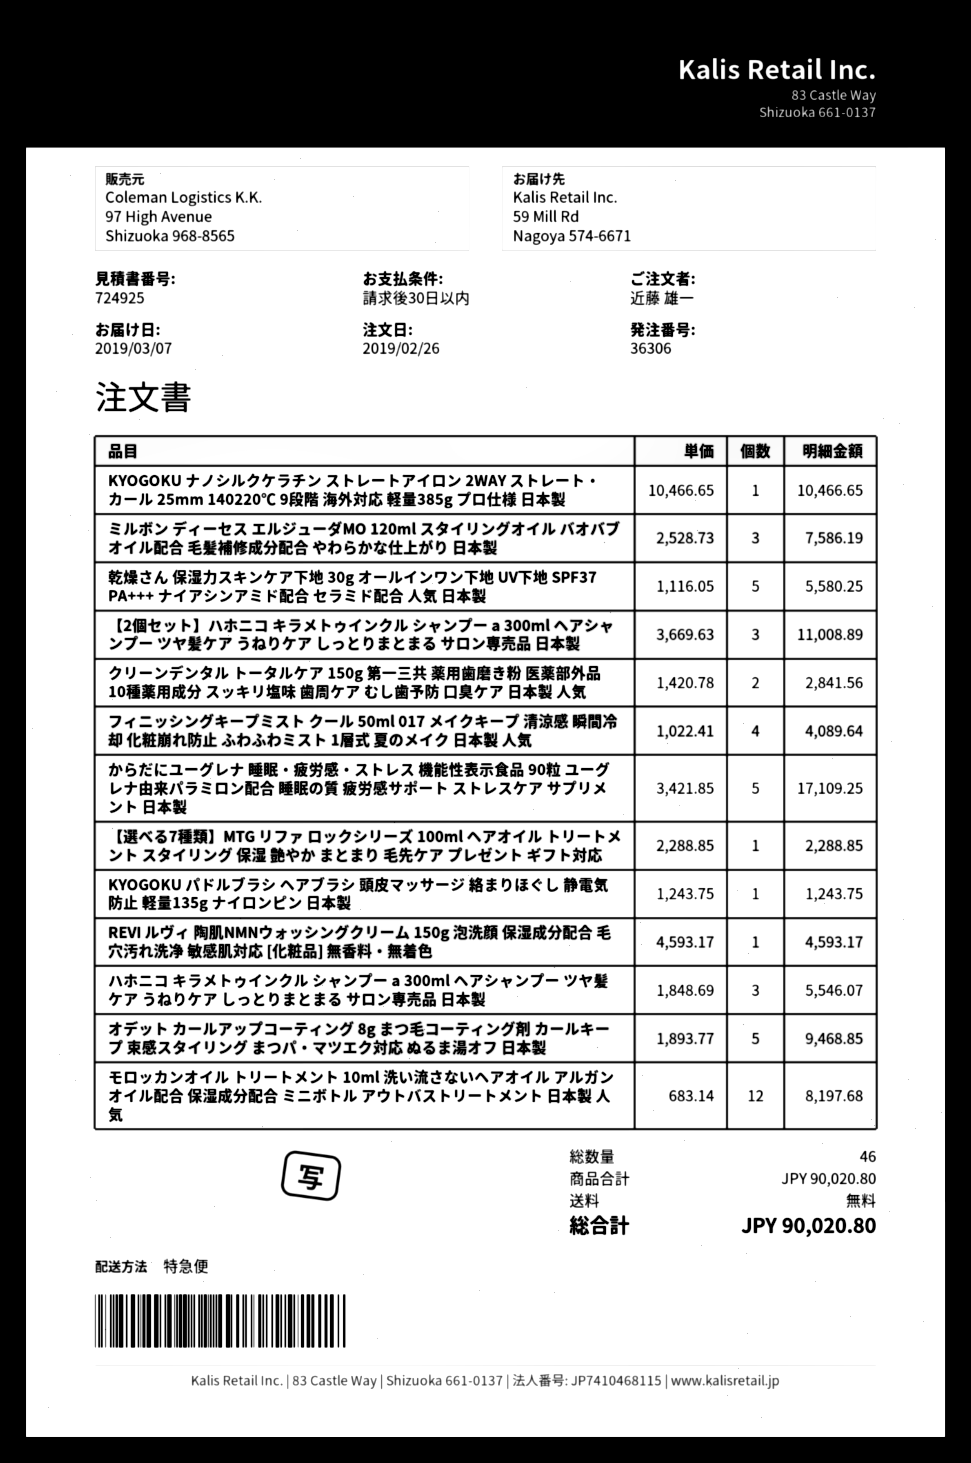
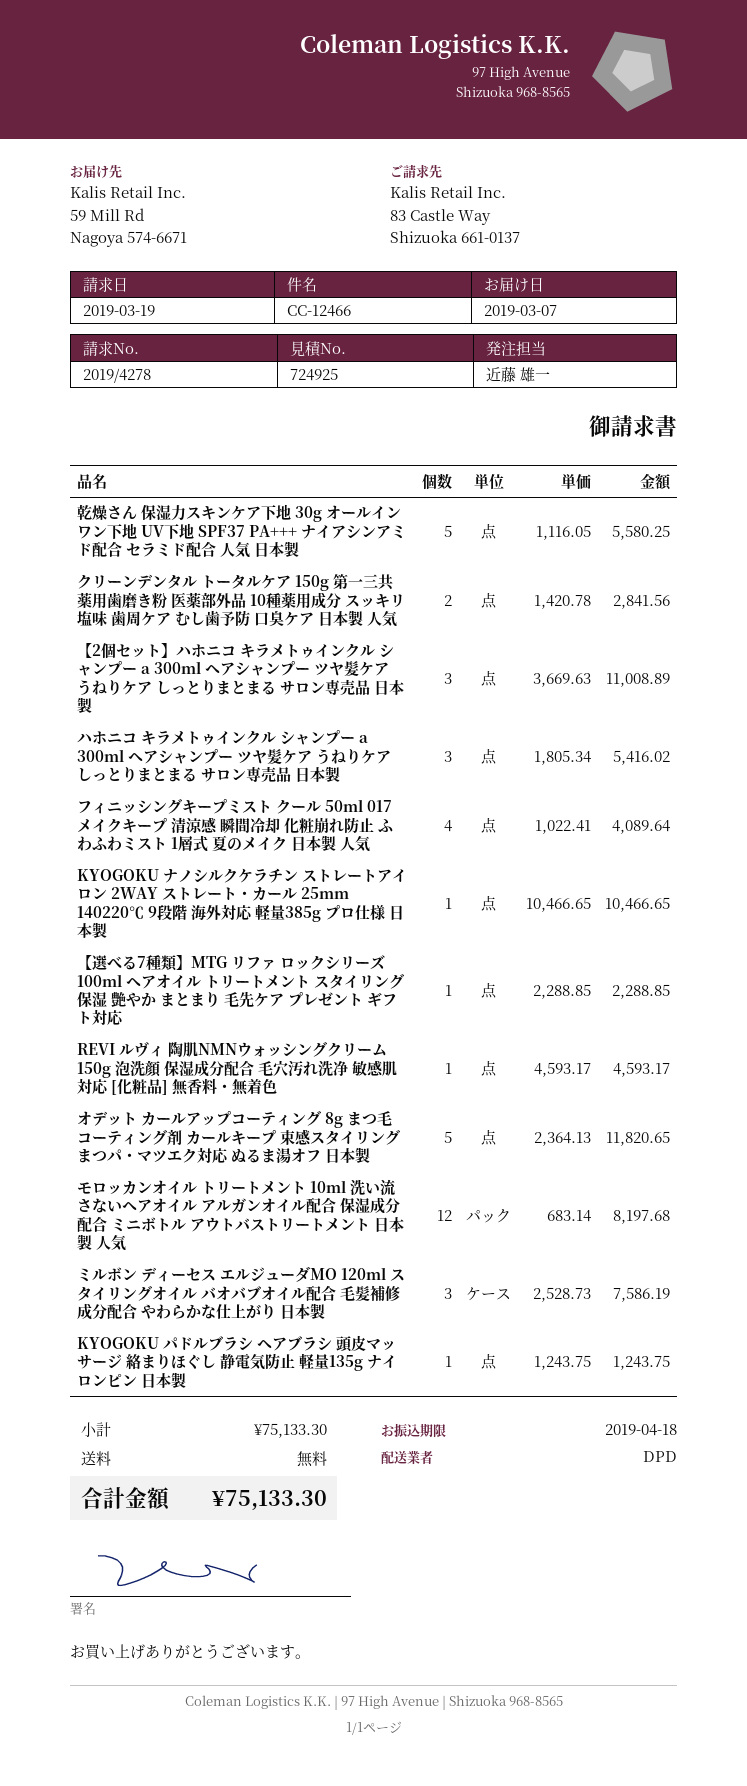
shipping method: express -> DPD
からだにユーグレナ 睡眠・疲労感・ストレス 機能性表示食品 90粒 ユーグレナ由来パラミロン配合 睡眠の質 疲労感サポート ストレスケア サプリメント 日本製: 5 x 3421.85 = 17109.25 -> none
ハホニコ キラメトゥインクル シャンプー a 300ml ヘアシャンプー ツヤ髪ケア うねりケア しっとりまとまる サロン専売品 日本製: 3 x 1848.69 = 5546.07 -> 3 x 1805.34 = 5416.02
オデット カールアップコーティング 8g まつ毛コーティング剤 カールキープ 束感スタイリング まつパ・マツエク対応 ぬるま湯オフ 日本製: 5 x 1893.77 = 9468.85 -> 5 x 2364.13 = 11820.65
subtotal: 90020.80 -> 75133.30
total: 90020.80 -> 75133.30

